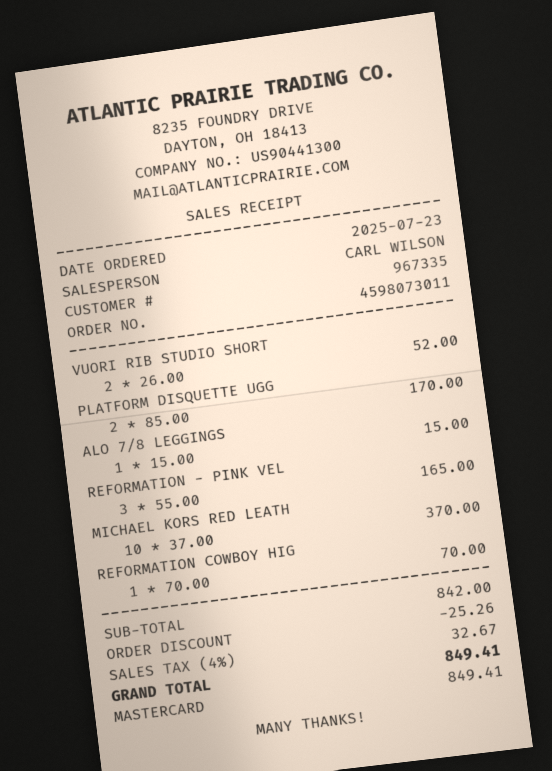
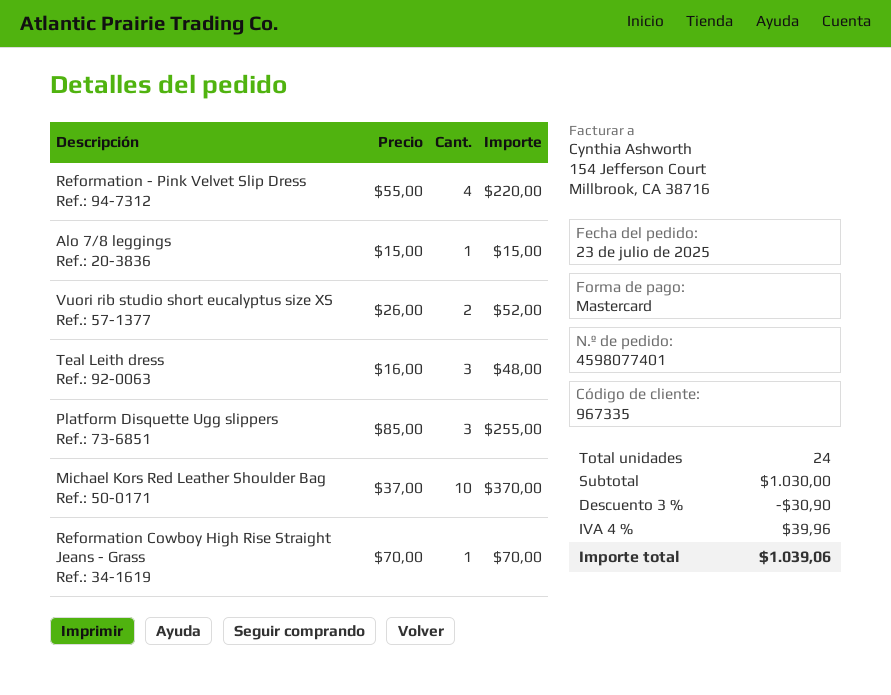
order number: 4598073011 -> 4598077401
PLATFORM DISQUETTE UGG: 2 x 85.00 = 170.00 -> 3 x 85.00 = 255.00
REFORMATION - PINK VEL: 3 x 55.00 = 165.00 -> 4 x 55.00 = 220.00
Teal Leith dress: none -> 3 x 16.00 = 48.00
subtotal: 842.00 -> 1030.00
discount: 25.26 -> 30.90
tax: 4% = 32.67 -> 4% = 39.96
total: 849.41 -> 1039.06

